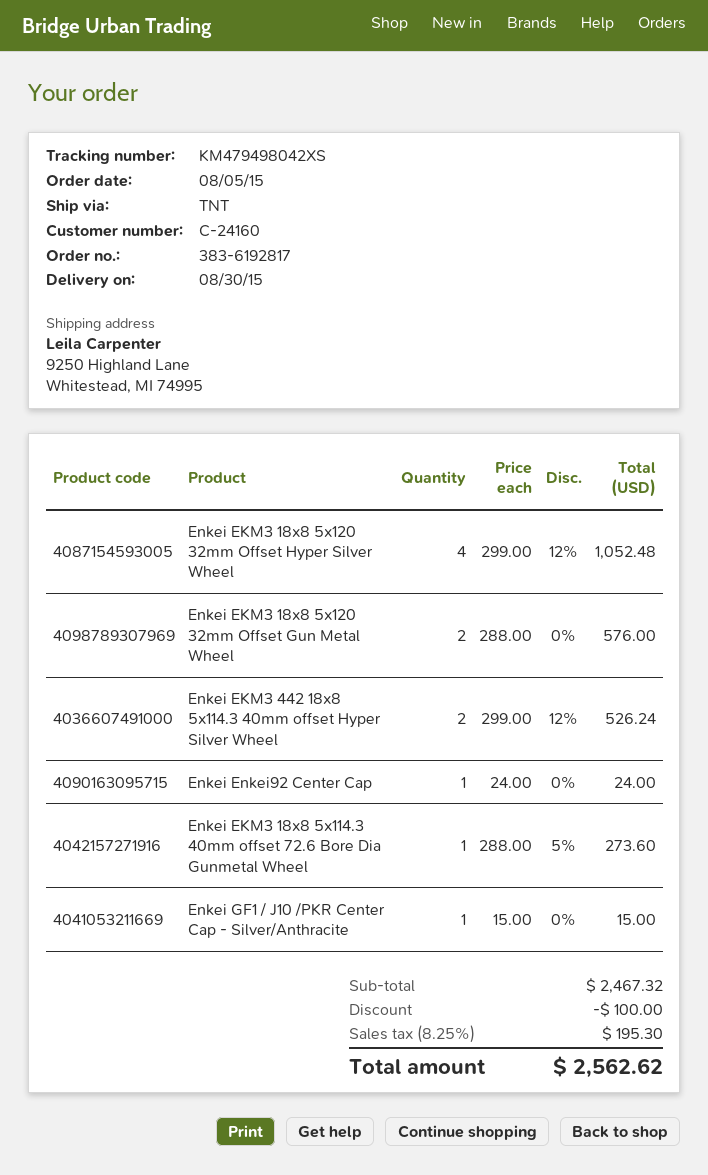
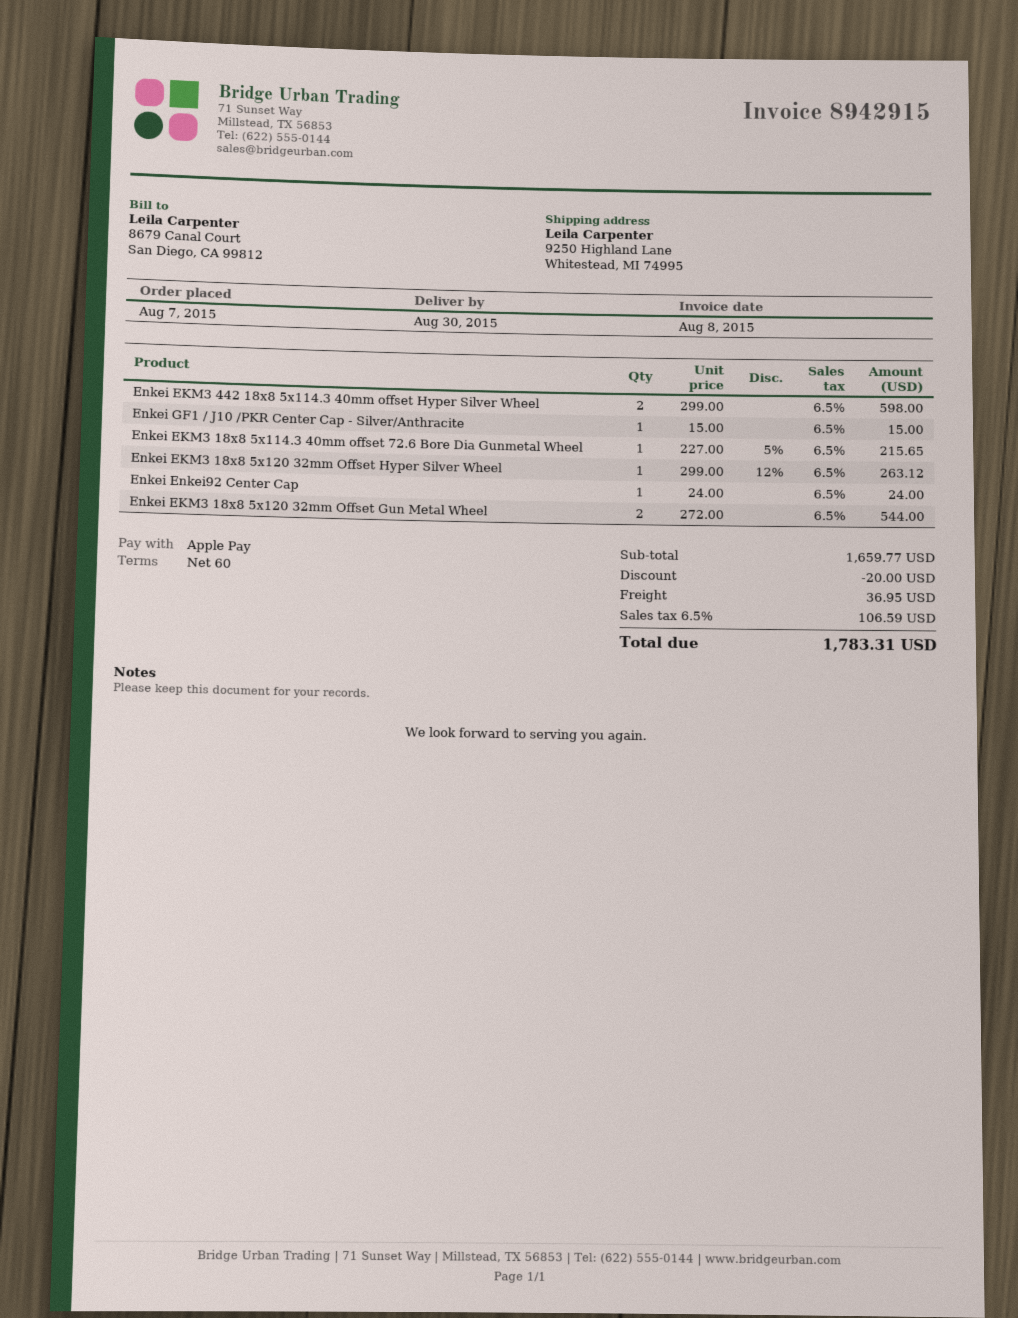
order date: 2015-08-05 -> 2015-08-07
Enkei EKM3 18x8 5x120 32mm Offset Hyper Silver Wheel: 4 x 299.00 - 12% = 1052.48 -> 1 x 299.00 - 12% = 263.12
Enkei EKM3 18x8 5x120 32mm Offset Gun Metal Wheel: 2 x 288.00 = 576.00 -> 2 x 272.00 = 544.00
Enkei EKM3 442 18x8 5x114.3 40mm offset Hyper Silver Wheel: 2 x 299.00 - 12% = 526.24 -> 2 x 299.00 = 598.00
Enkei EKM3 18x8 5x114.3 40mm offset 72.6 Bore Dia Gunmetal Wheel: 1 x 288.00 - 5% = 273.60 -> 1 x 227.00 - 5% = 215.65
subtotal: 2467.32 -> 1659.77
discount: 100.00 -> 20.00
shipping: none -> 36.95
tax: 8.25% = 195.30 -> 6.5% = 106.59
total: 2562.62 -> 1783.31

